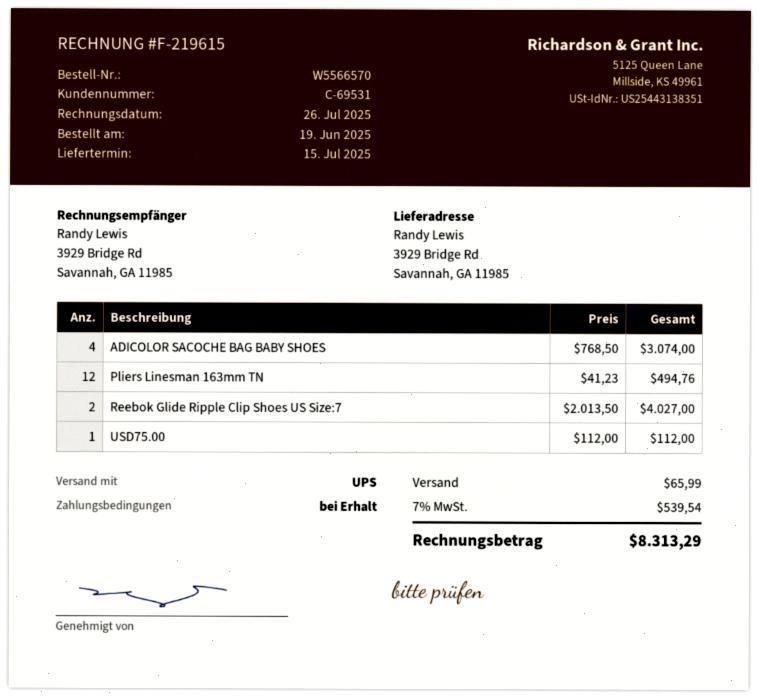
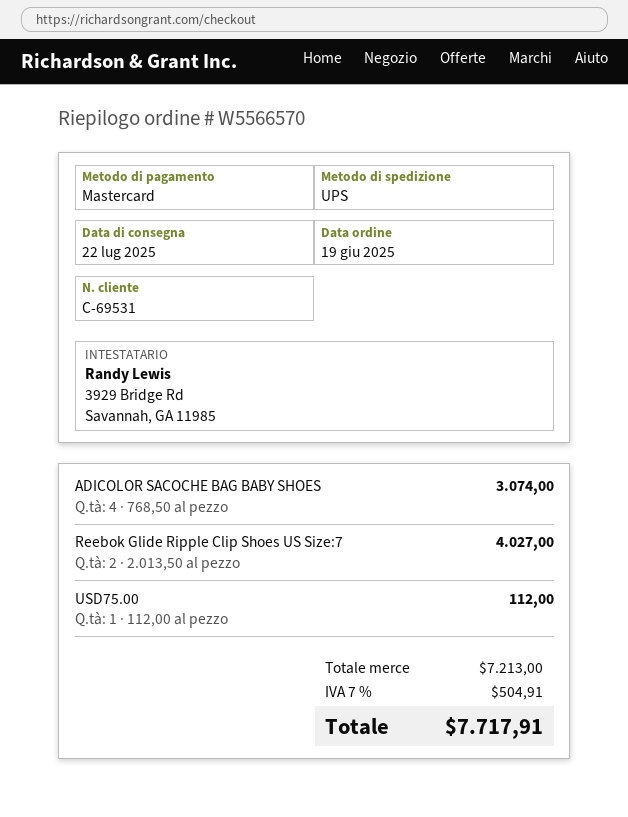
delivery date: 2025-07-15 -> 2025-07-22
Pliers Linesman 163mm TN: 12 x 41.23 = 494.76 -> none
shipping: 65.99 -> none
tax: 7% = 539.54 -> 7% = 504.91
total: 8313.29 -> 7717.91

